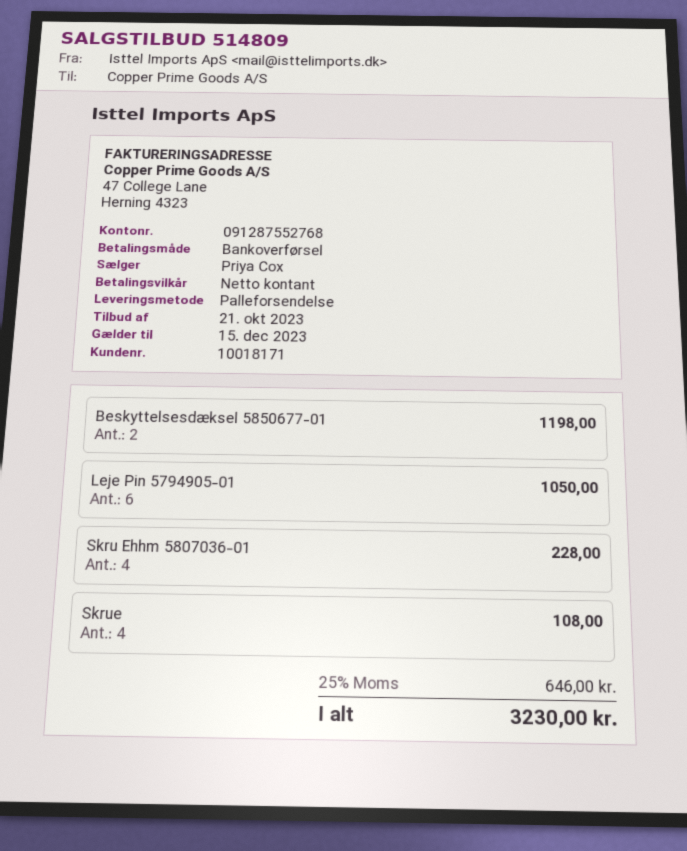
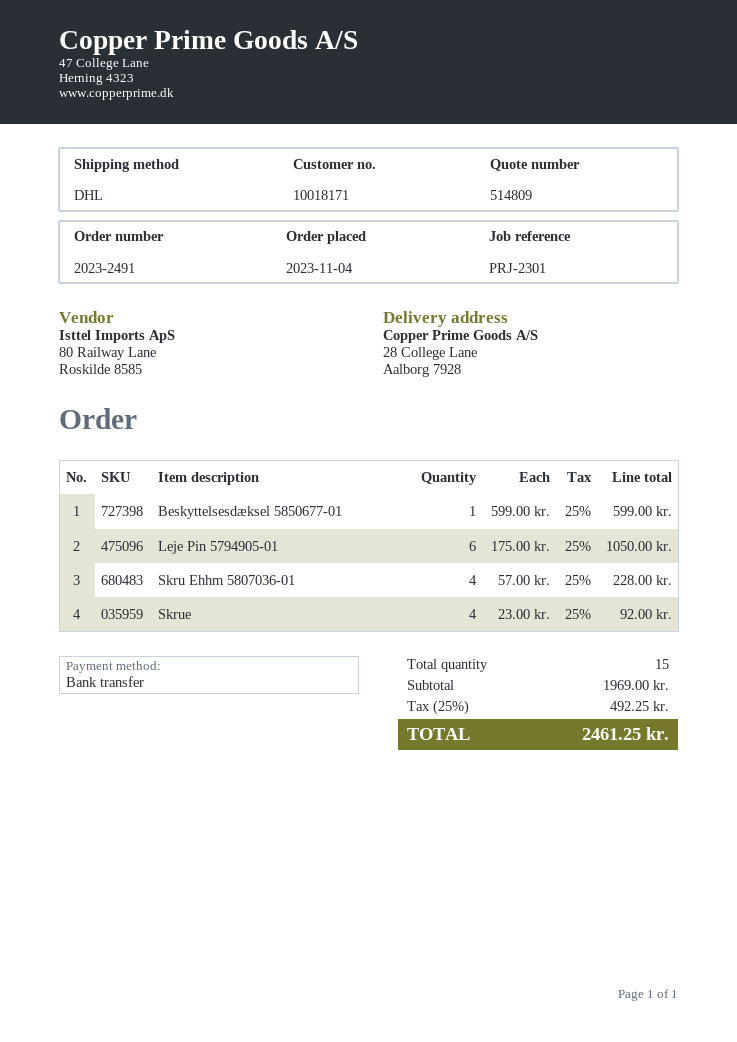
shipping method: pallet freight -> DHL
Beskyttelsesdæksel 5850677-01: 2 for 1198.00 -> 1 for 599.00
Skrue: 4 for 108.00 -> 4 for 92.00
tax: 25% = 646.00 -> 25% = 492.25
total: 3230.00 -> 2461.25

